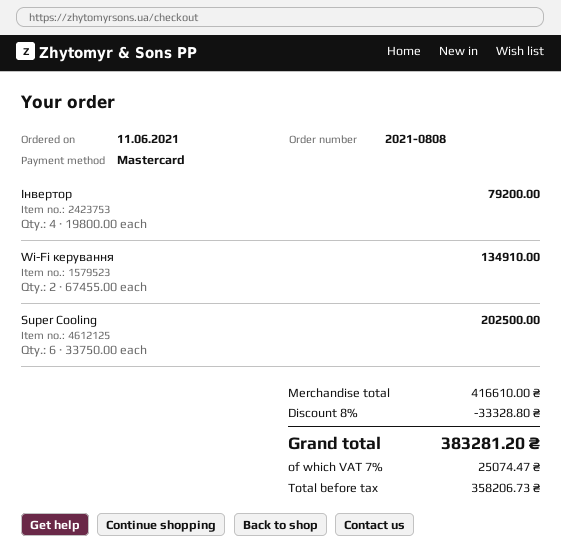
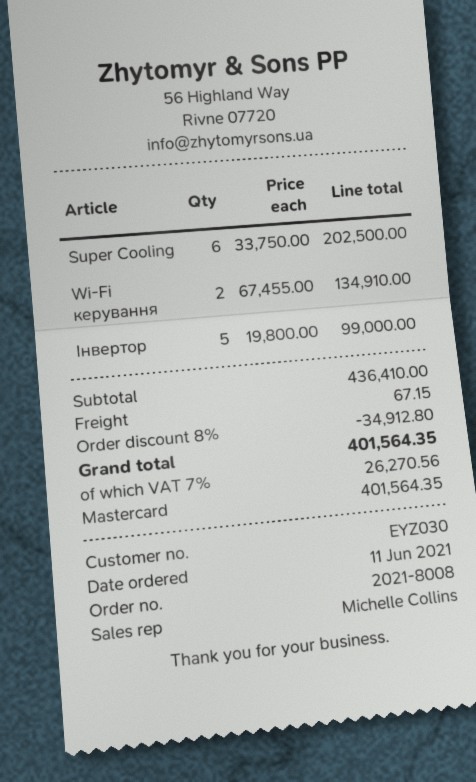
order number: 2021-0808 -> 2021-8008
Інвертор: 4 x 19800.00 = 79200.00 -> 5 x 19800.00 = 99000.00
subtotal: 416610.00 -> 436410.00
discount: 8% = 33328.80 -> 8% = 34912.80
shipping: none -> 67.15
tax: 7% = 25074.47 -> 7% = 26270.56
total: 383281.20 -> 401564.35

